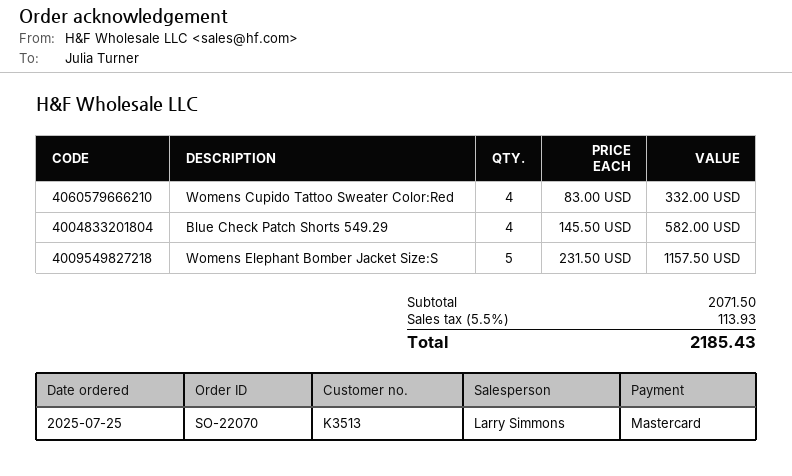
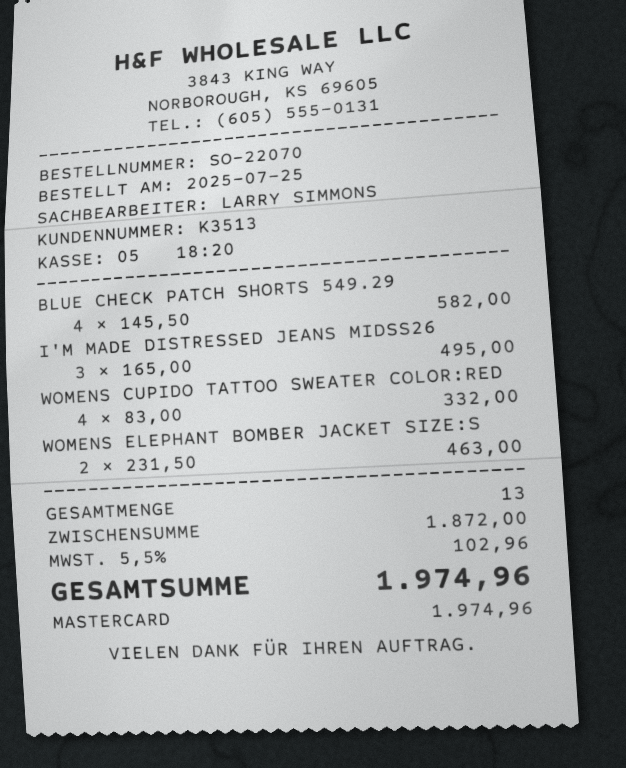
Womens Elephant Bomber Jacket Size:S: 5 x 231.50 = 1157.50 -> 2 x 231.50 = 463.00
I'M MADE DISTRESSED JEANS MIDSS26: none -> 3 x 165.00 = 495.00
subtotal: 2071.50 -> 1872.00
tax: 5.5% = 113.93 -> 5.5% = 102.96
total: 2185.43 -> 1974.96

